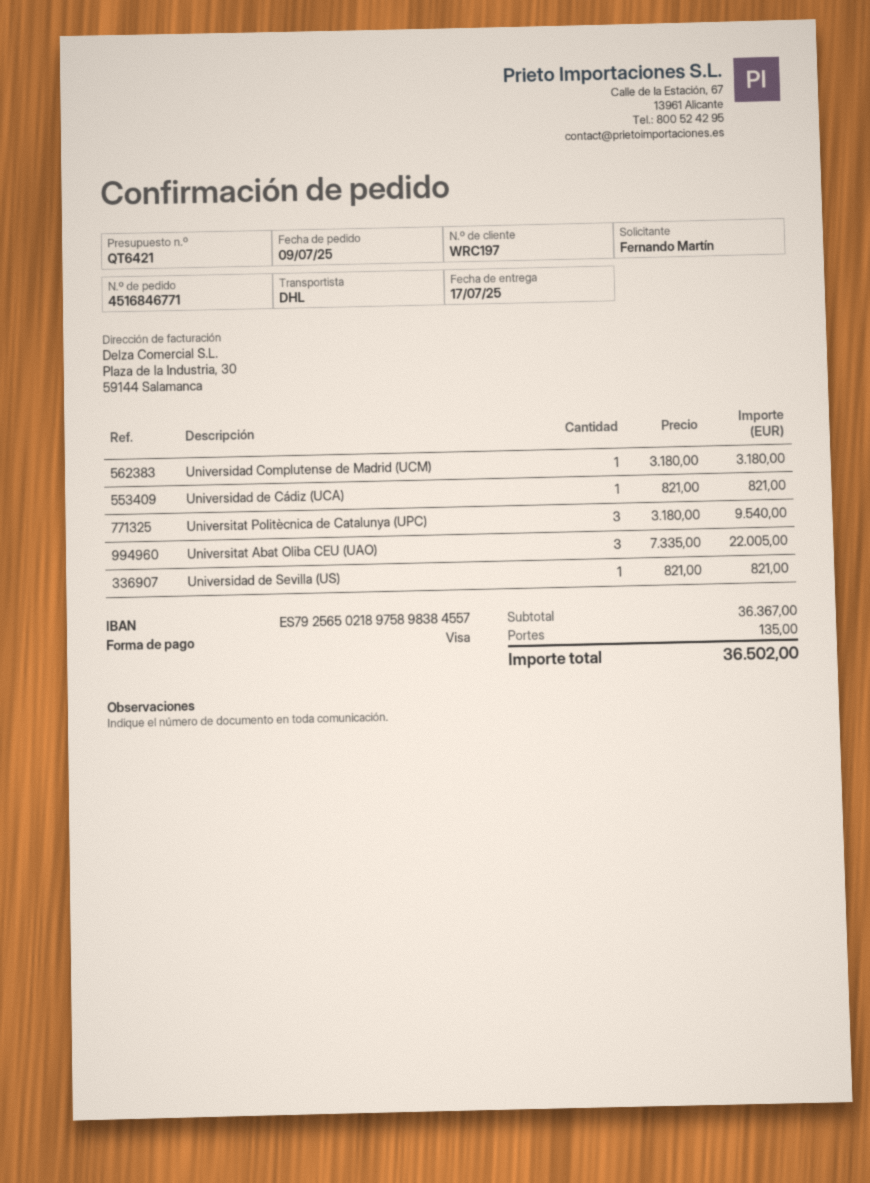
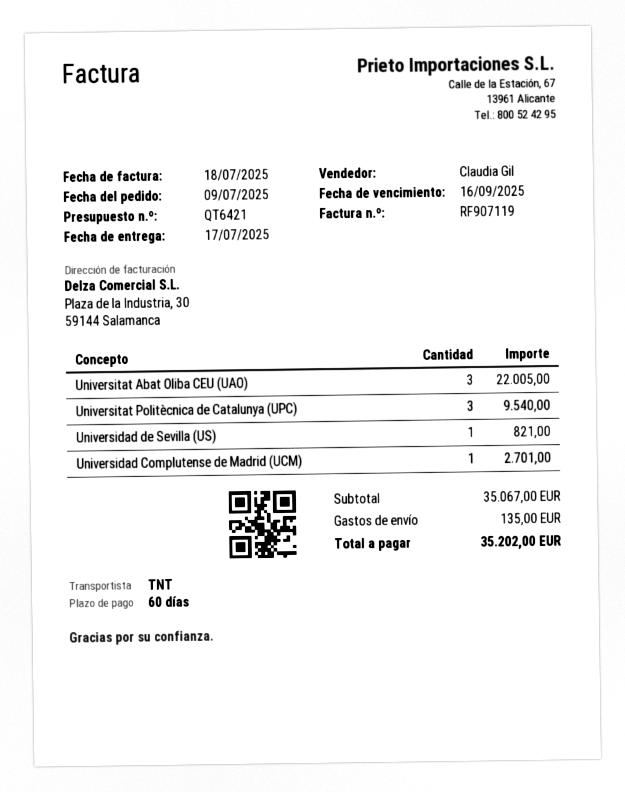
shipping method: DHL -> TNT
Universidad Complutense de Madrid (UCM): 1 for 3180.00 -> 1 for 2701.00
Universidad de Cádiz (UCA): 1 for 821.00 -> none
subtotal: 36367.00 -> 35067.00
total: 36502.00 -> 35202.00

